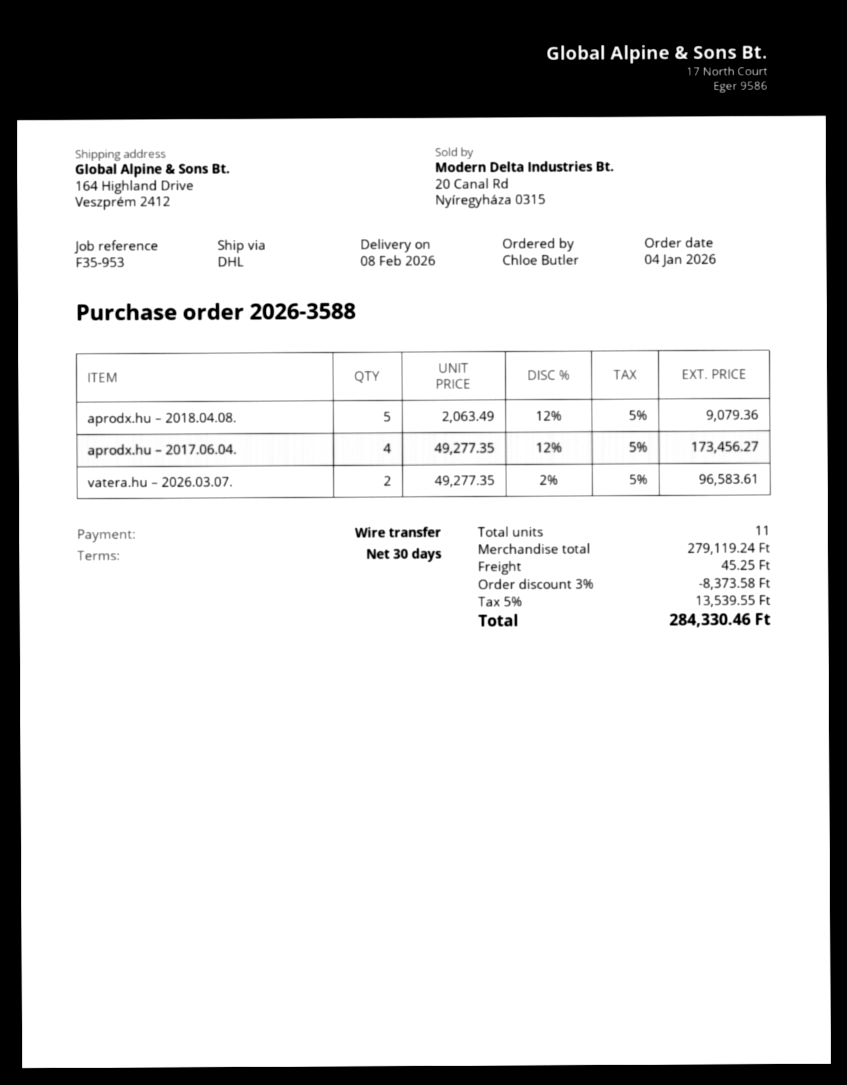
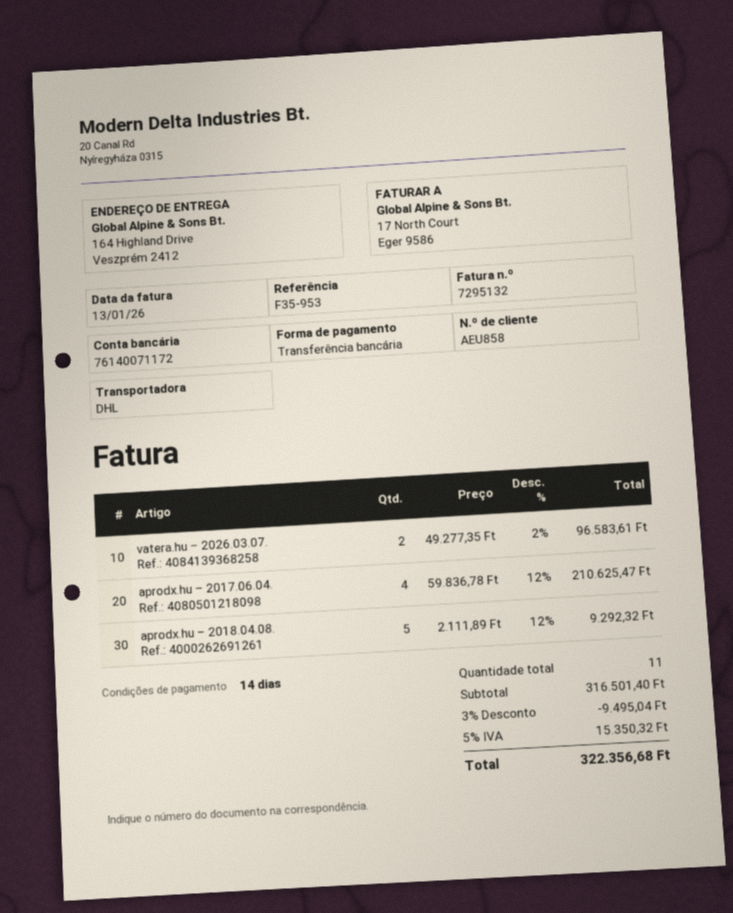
payment terms: 30 days -> 14 days
aprodx.hu – 2018.04.08.: 5 x 2063.49 - 12% = 9079.36 -> 5 x 2111.89 - 12% = 9292.32
aprodx.hu – 2017.06.04.: 4 x 49277.35 - 12% = 173456.27 -> 4 x 59836.78 - 12% = 210625.47
subtotal: 279119.24 -> 316501.40
discount: 3% = 8373.58 -> 3% = 9495.04
shipping: 45.25 -> none
tax: 5% = 13539.55 -> 5% = 15350.32
total: 284330.46 -> 322356.68

